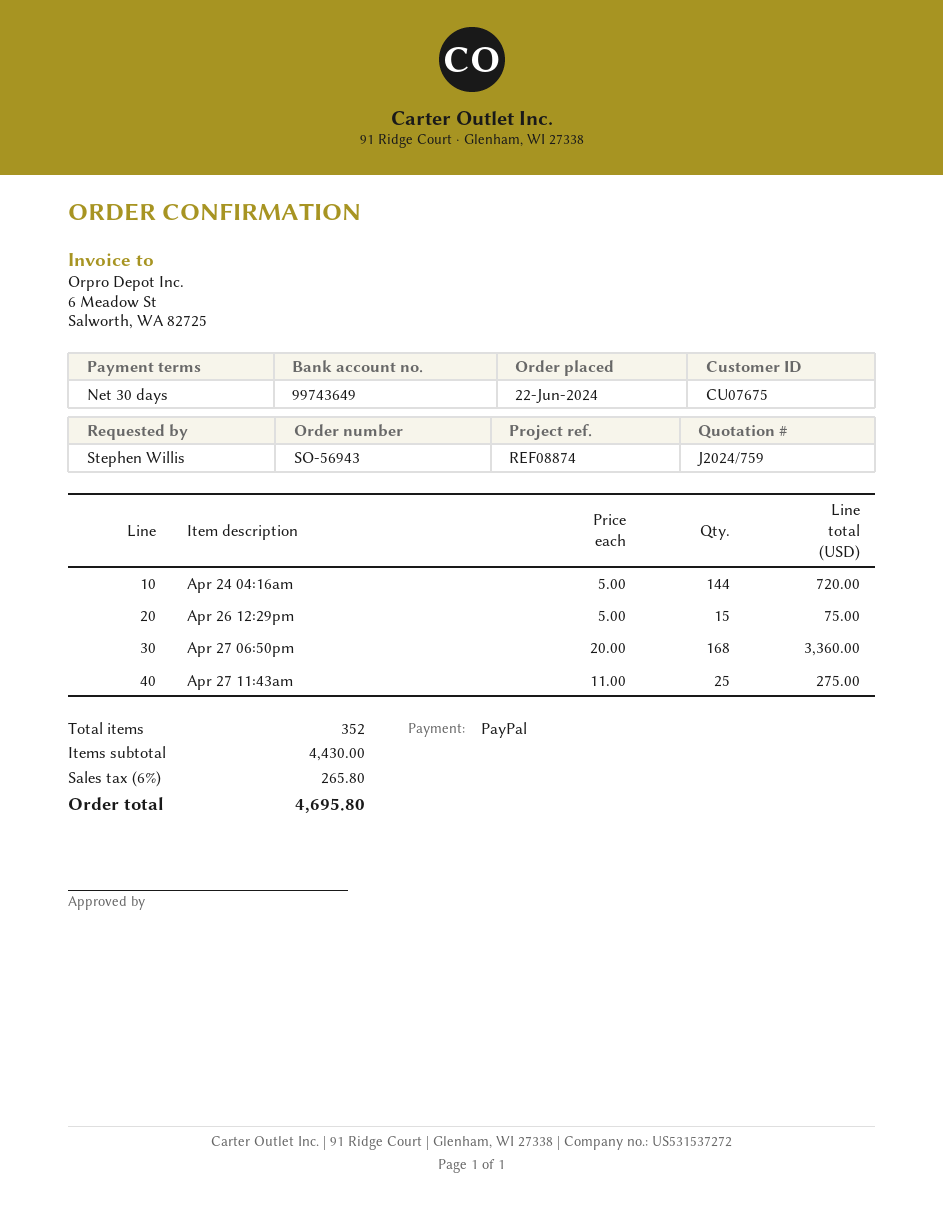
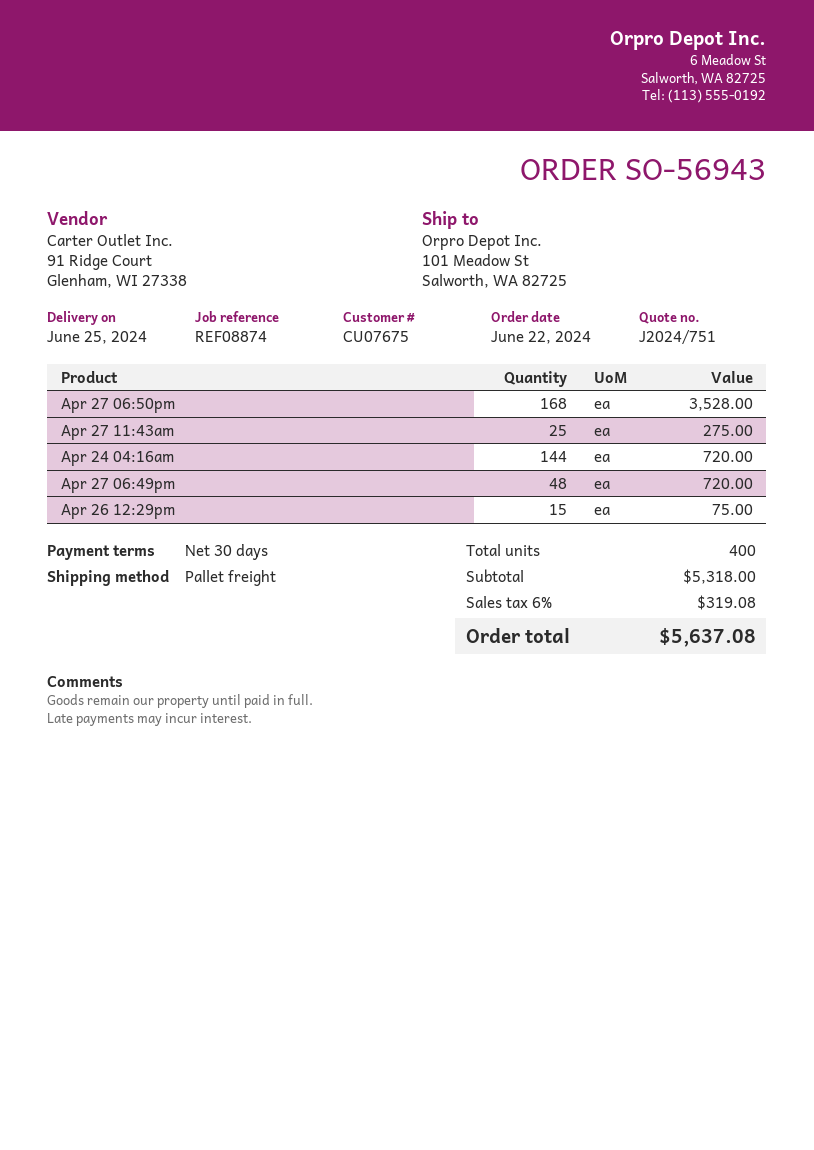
quote number: J2024/759 -> J2024/751
Apr 27 06:50pm: 168 for 3360.00 -> 168 for 3528.00
Apr 27 06:49pm: none -> 48 for 720.00
total quantity: 352 -> 400
subtotal: 4430.00 -> 5318.00
tax: 6% = 265.80 -> 6% = 319.08
total: 4695.80 -> 5637.08

